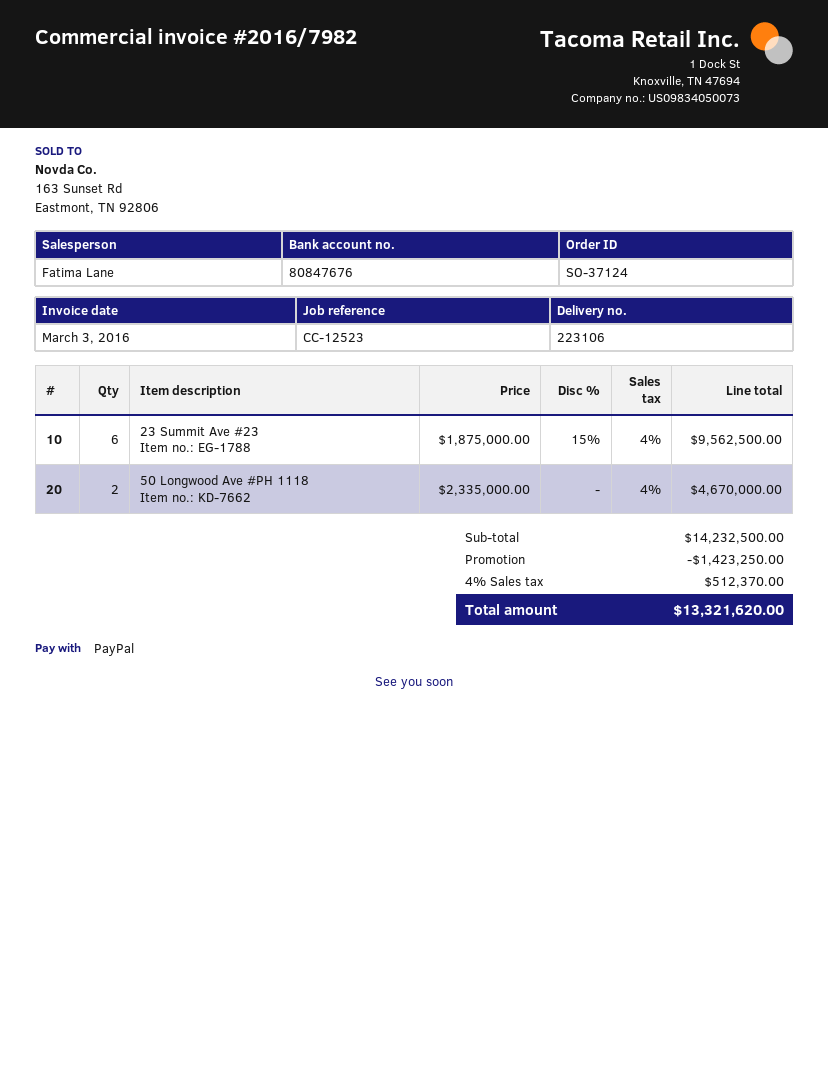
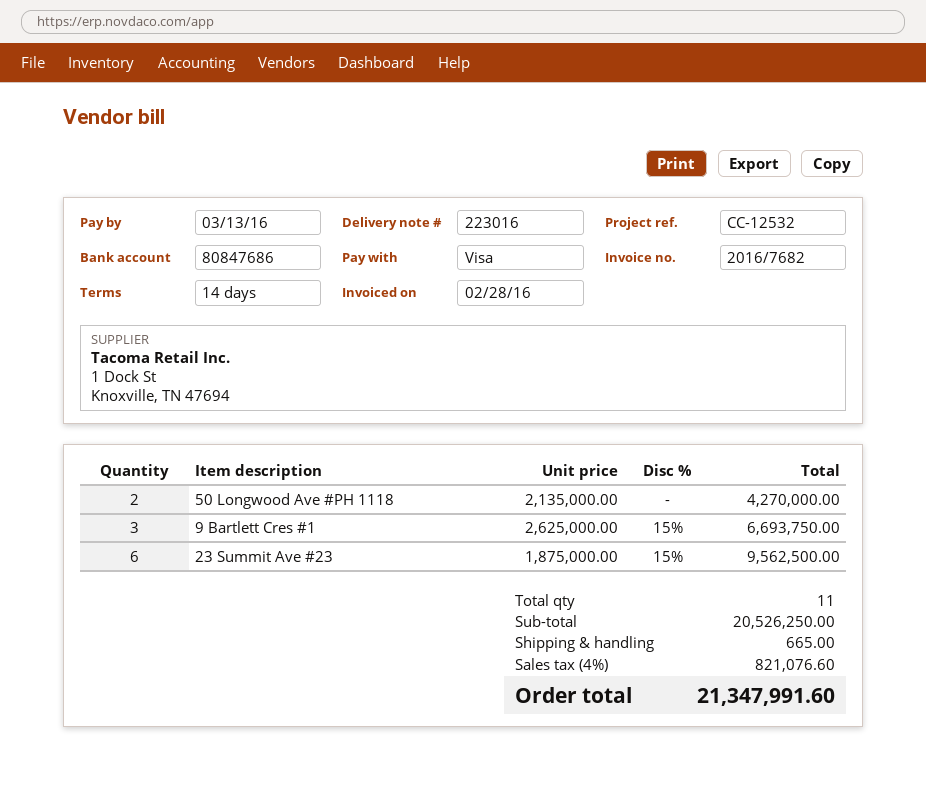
delivery note number: 223106 -> 223016
invoice number: 2016/7982 -> 2016/7682
invoice date: 2016-03-03 -> 2016-02-28
reference: CC-12523 -> CC-12532
payment method: PayPal -> Visa
bank account: 80847676 -> 80847686
50 Longwood Ave #PH 1118: 2 x 2335000.00 = 4670000.00 -> 2 x 2135000.00 = 4270000.00
9 Bartlett Cres #1: none -> 3 x 2625000.00 - 15% = 6693750.00
subtotal: 14232500.00 -> 20526250.00
discount: 1423250.00 -> none
shipping: none -> 665.00
tax: 4% = 512370.00 -> 4% = 821076.60
total: 13321620.00 -> 21347991.60

